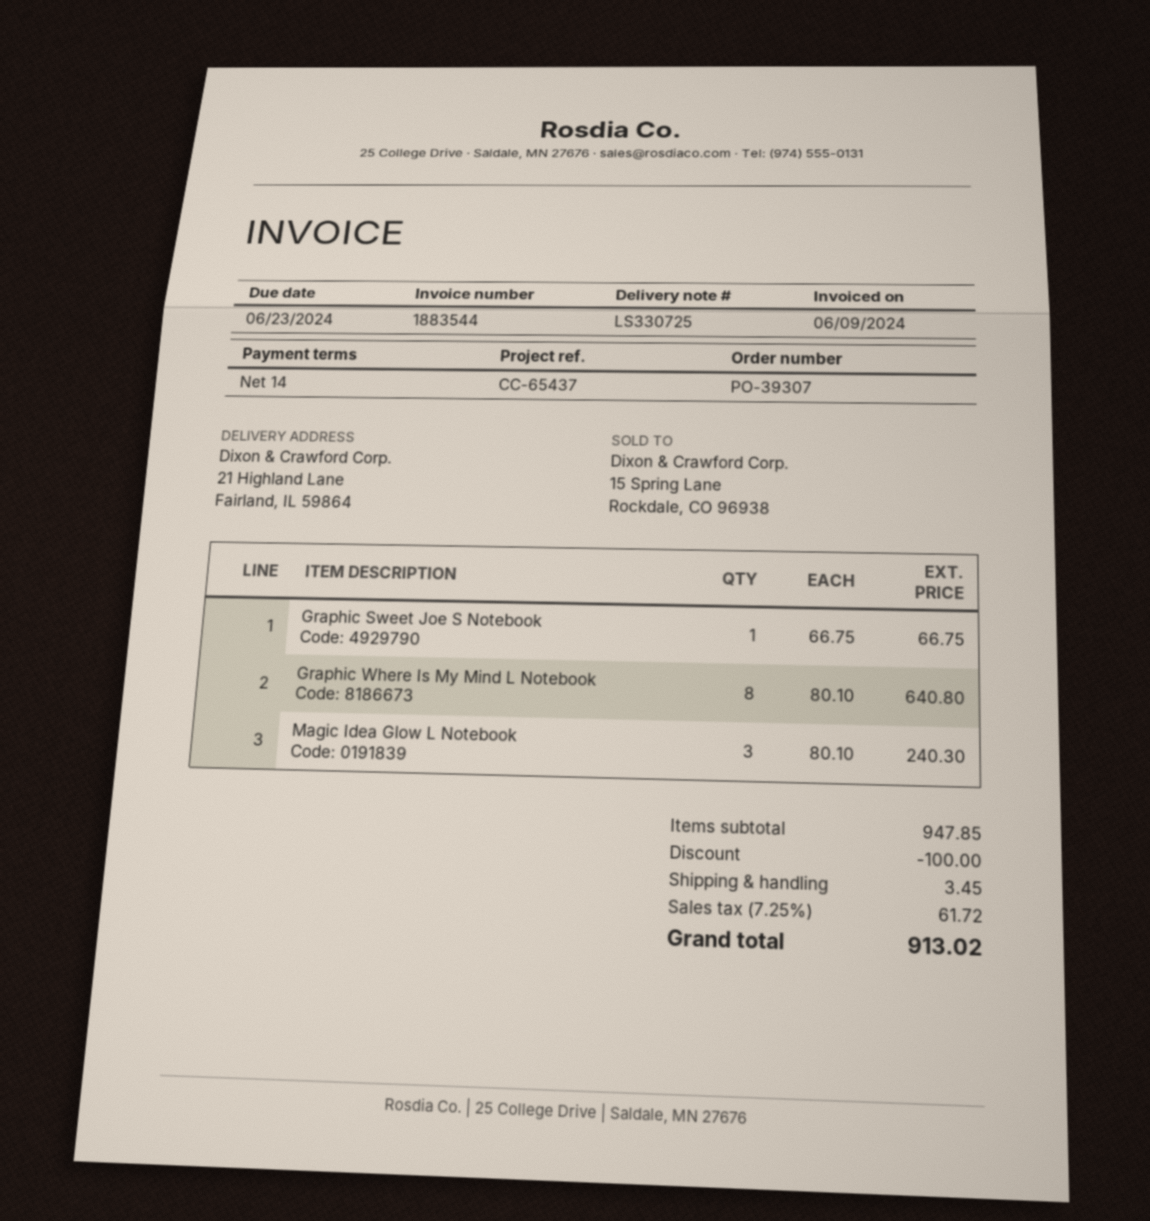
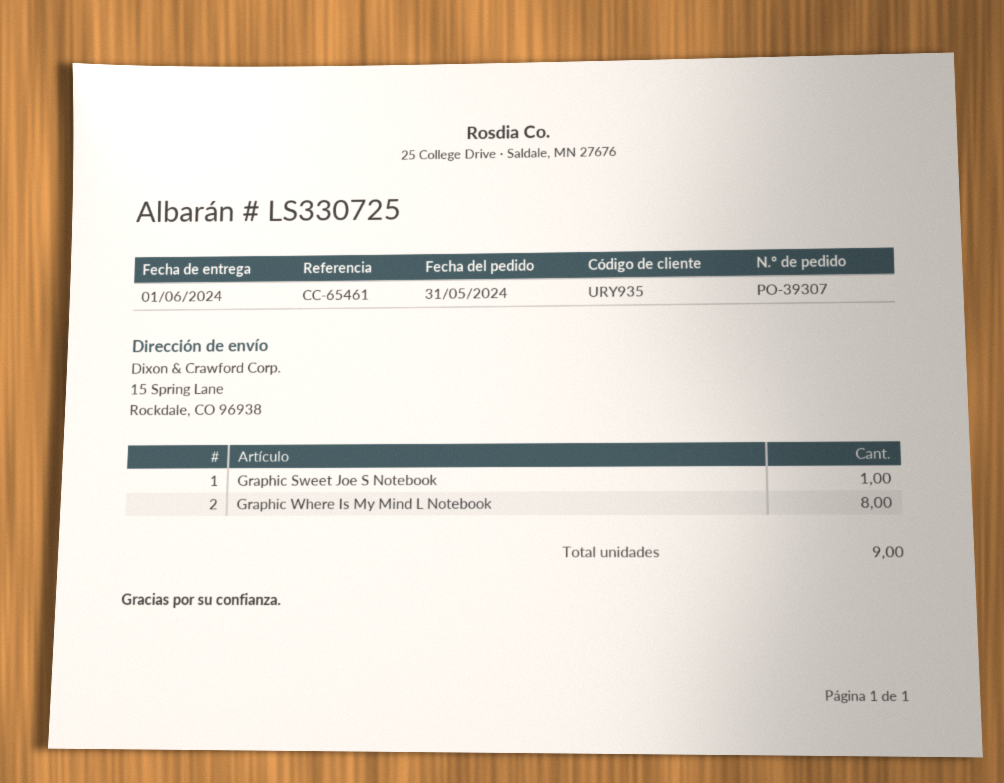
reference: CC-65437 -> CC-65461
ship to: 21 Highland Lane, Fairland, IL 59864 -> 15 Spring Lane, Rockdale, CO 96938
Magic Idea Glow L Notebook: 3 -> none

